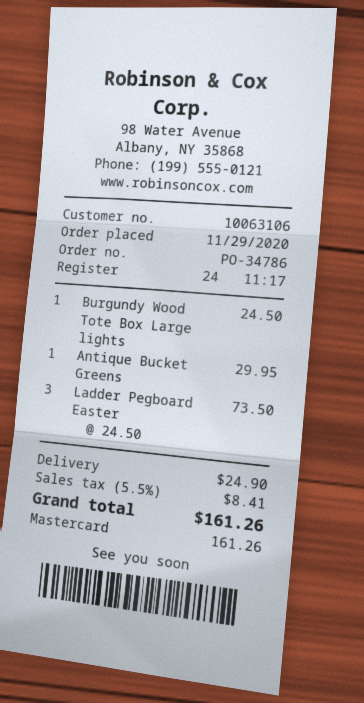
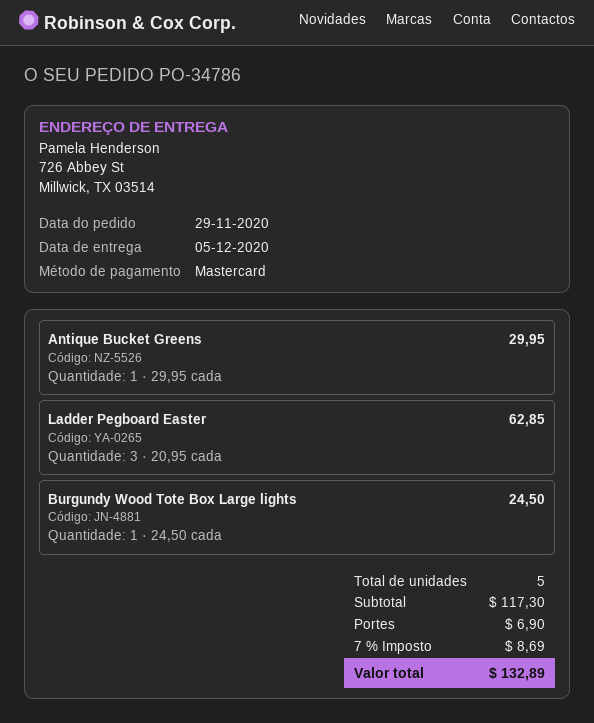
Ladder Pegboard Easter: 3 x 24.50 = 73.50 -> 3 x 20.95 = 62.85
shipping: 24.90 -> 6.90
tax: 5.5% = 8.41 -> 7% = 8.69
total: 161.26 -> 132.89

